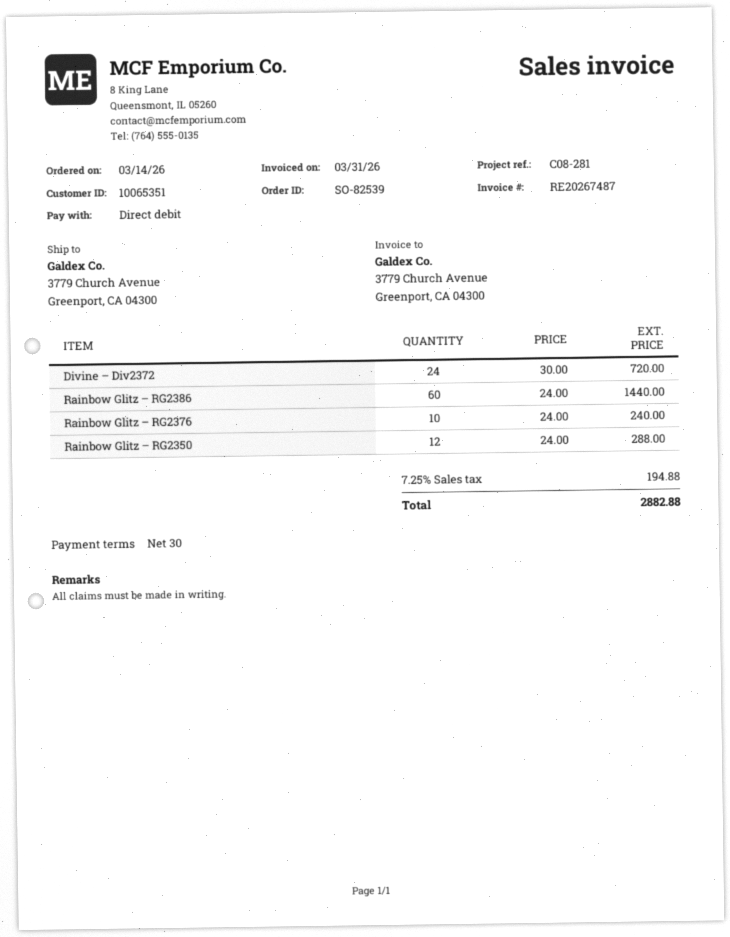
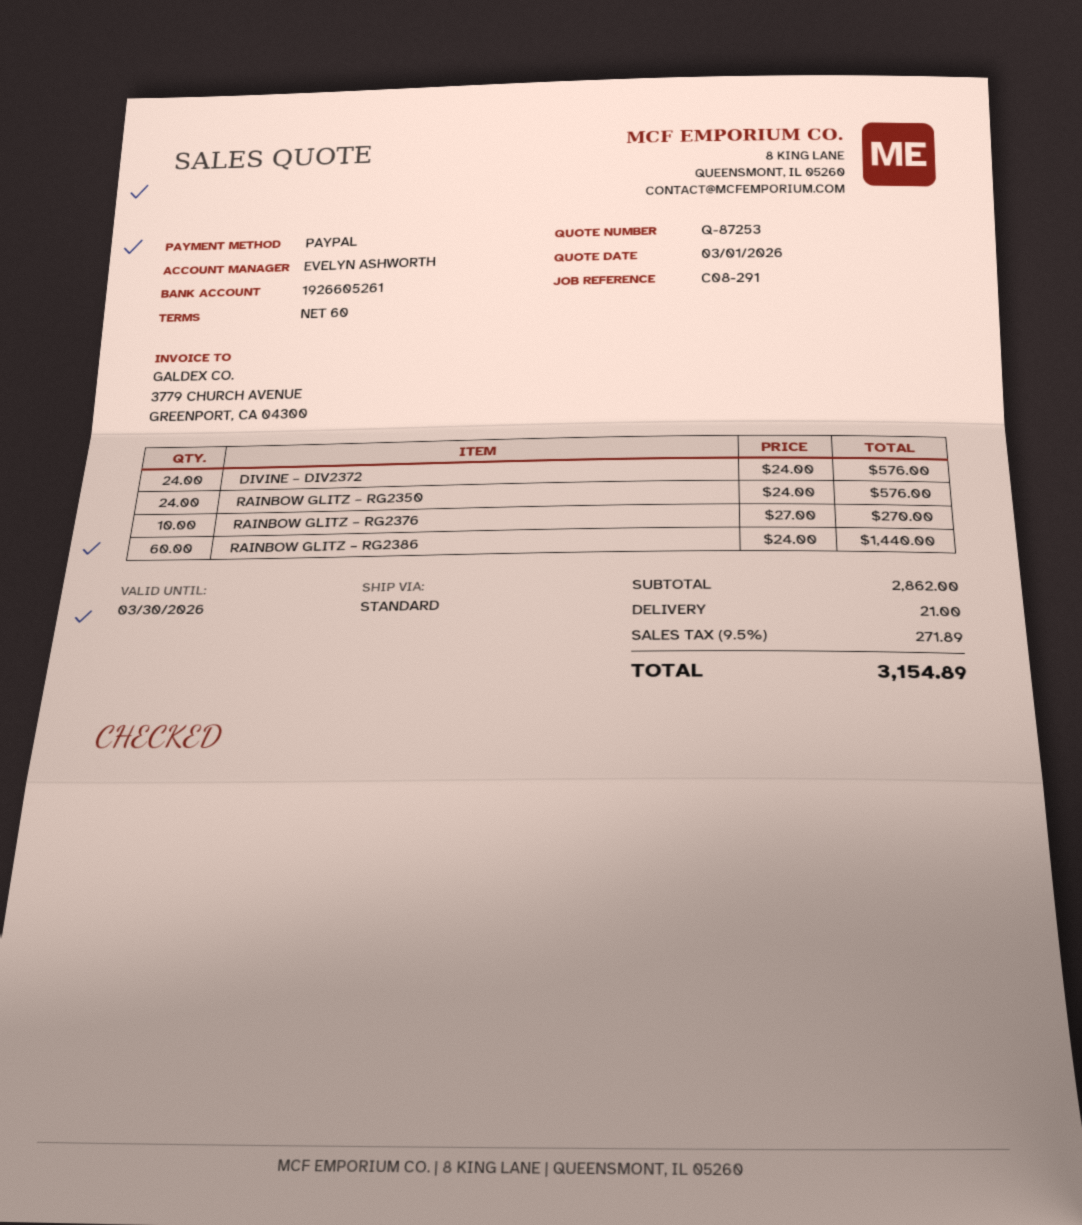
payment terms: 30 days -> 60 days
reference: C08-281 -> C08-291
payment method: direct debit -> PayPal
Divine – Div2372: 24 x 30.00 = 720.00 -> 24 x 24.00 = 576.00
Rainbow Glitz – RG2376: 10 x 24.00 = 240.00 -> 10 x 27.00 = 270.00
Rainbow Glitz – RG2350: 12 x 24.00 = 288.00 -> 24 x 24.00 = 576.00
shipping: none -> 21.00
tax: 7.25% = 194.88 -> 9.5% = 271.89
total: 2882.88 -> 3154.89

